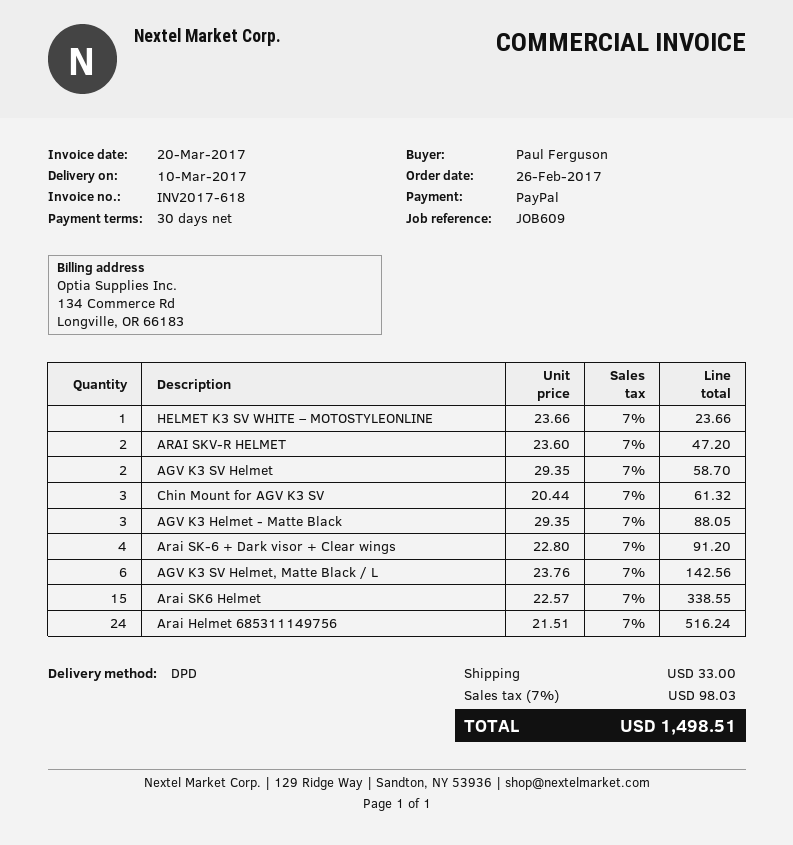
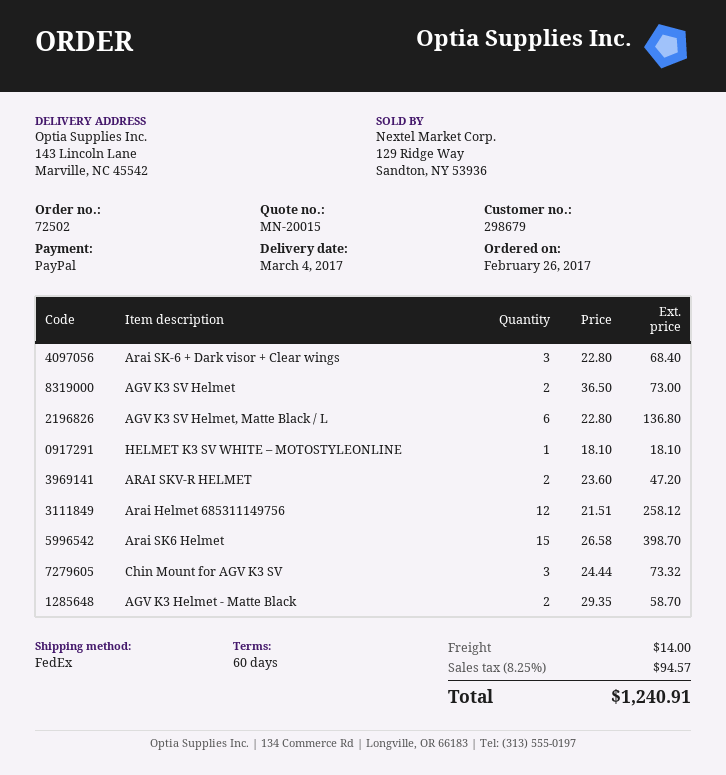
delivery date: 2017-03-10 -> 2017-03-04
payment terms: 30 days -> 60 days
shipping method: DPD -> FedEx
HELMET K3 SV WHITE – MOTOSTYLEONLINE: 1 x 23.66 = 23.66 -> 1 x 18.10 = 18.10
AGV K3 SV Helmet: 2 x 29.35 = 58.70 -> 2 x 36.50 = 73.00
Chin Mount for AGV K3 SV: 3 x 20.44 = 61.32 -> 3 x 24.44 = 73.32
AGV K3 Helmet - Matte Black: 3 x 29.35 = 88.05 -> 2 x 29.35 = 58.70
Arai SK-6 + Dark visor + Clear wings: 4 x 22.80 = 91.20 -> 3 x 22.80 = 68.40
AGV K3 SV Helmet, Matte Black / L: 6 x 23.76 = 142.56 -> 6 x 22.80 = 136.80
Arai SK6 Helmet: 15 x 22.57 = 338.55 -> 15 x 26.58 = 398.70
Arai Helmet 685311149756: 24 x 21.51 = 516.24 -> 12 x 21.51 = 258.12
shipping: 33.00 -> 14.00
tax: 7% = 98.03 -> 8.25% = 94.57
total: 1498.51 -> 1240.91

